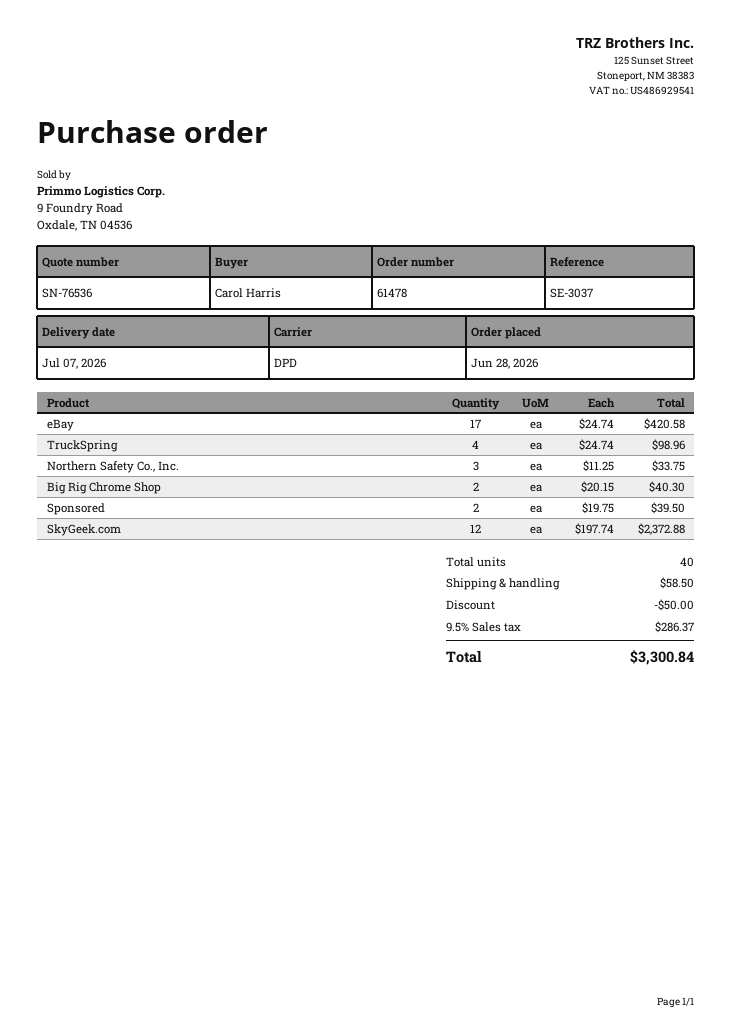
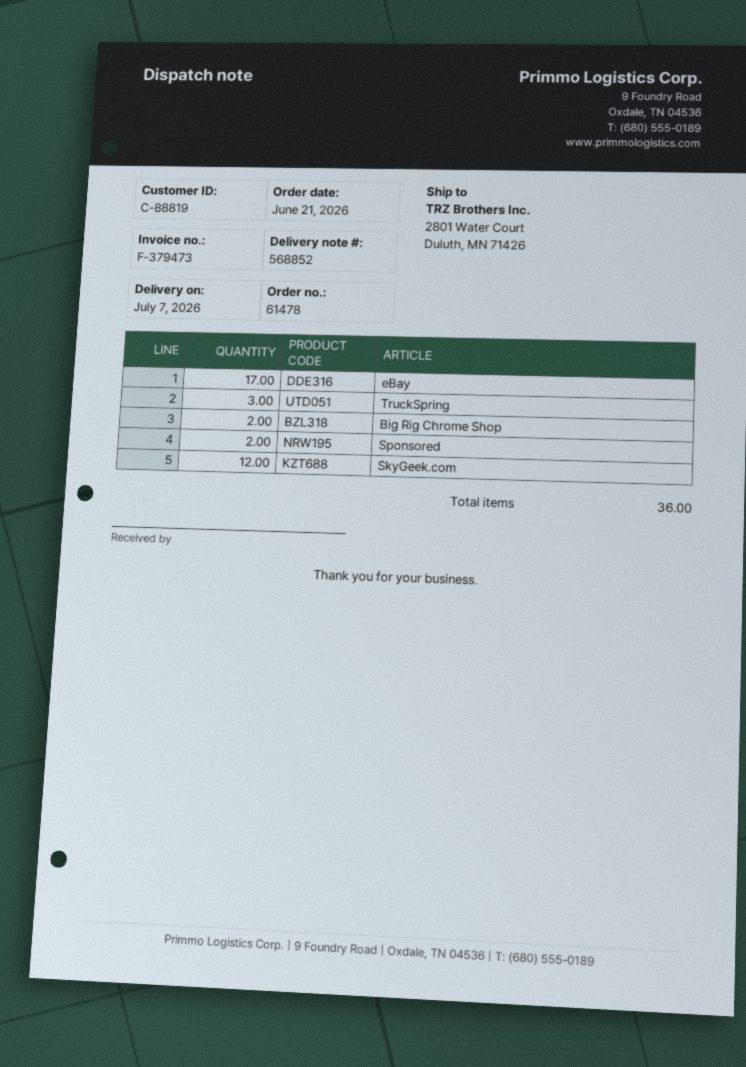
order date: 2026-06-28 -> 2026-06-21
TruckSpring: 4 -> 3
Northern Safety Co., Inc.: 3 -> none
total quantity: 40 -> 36

